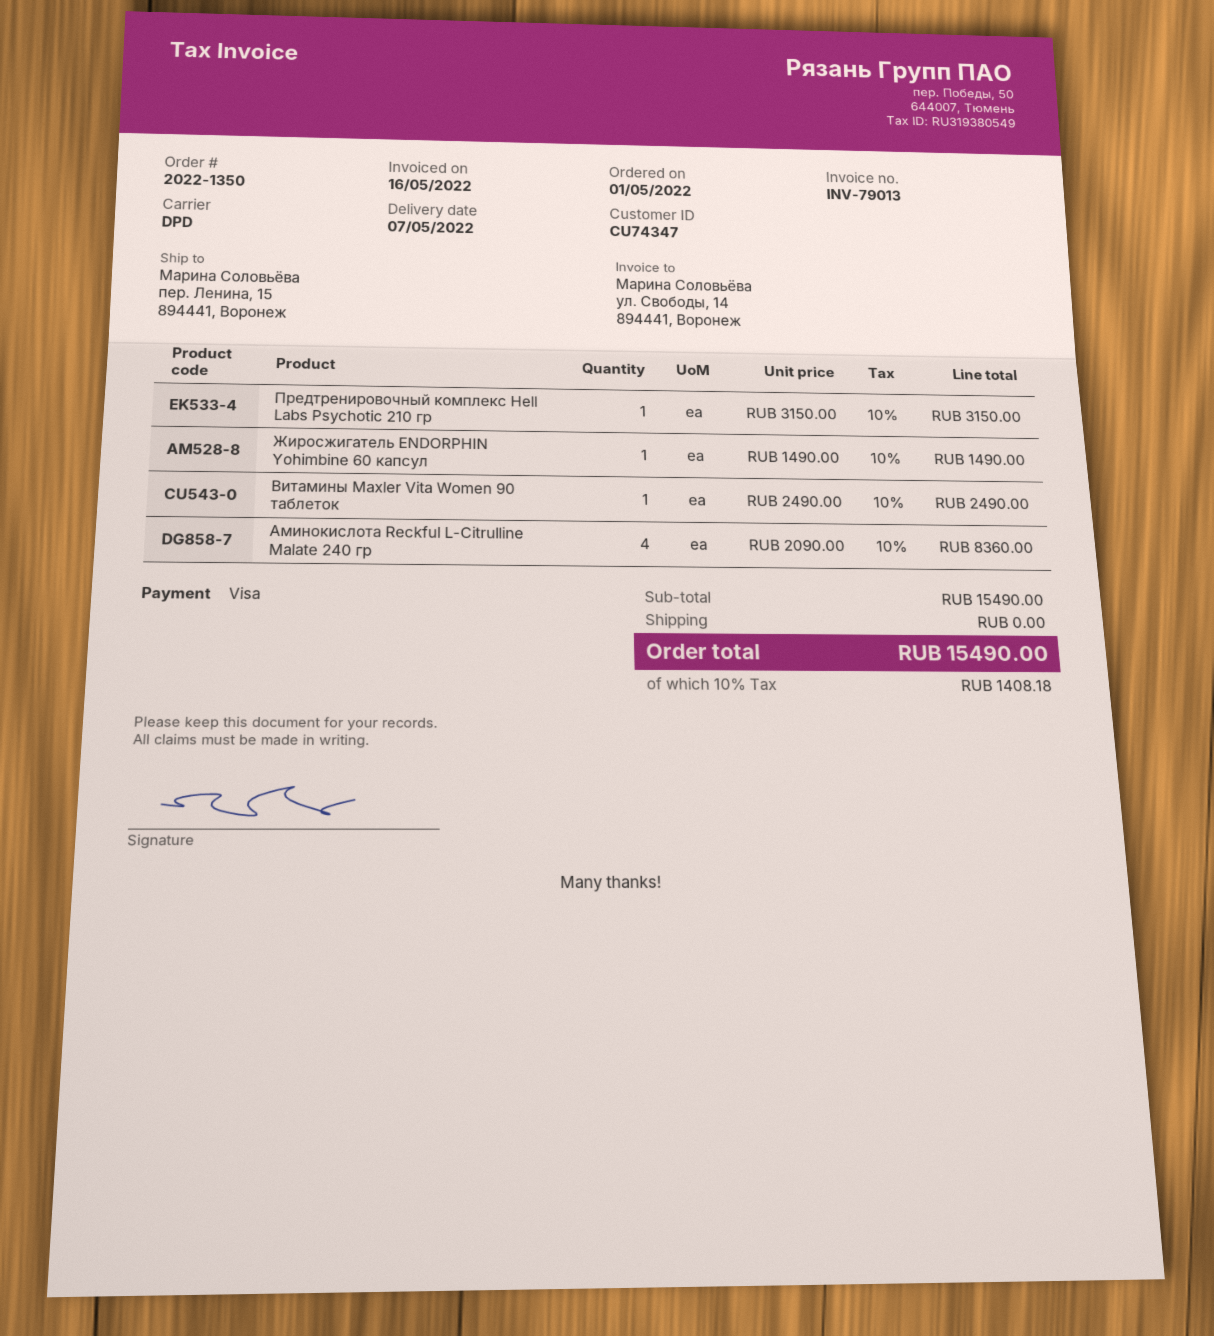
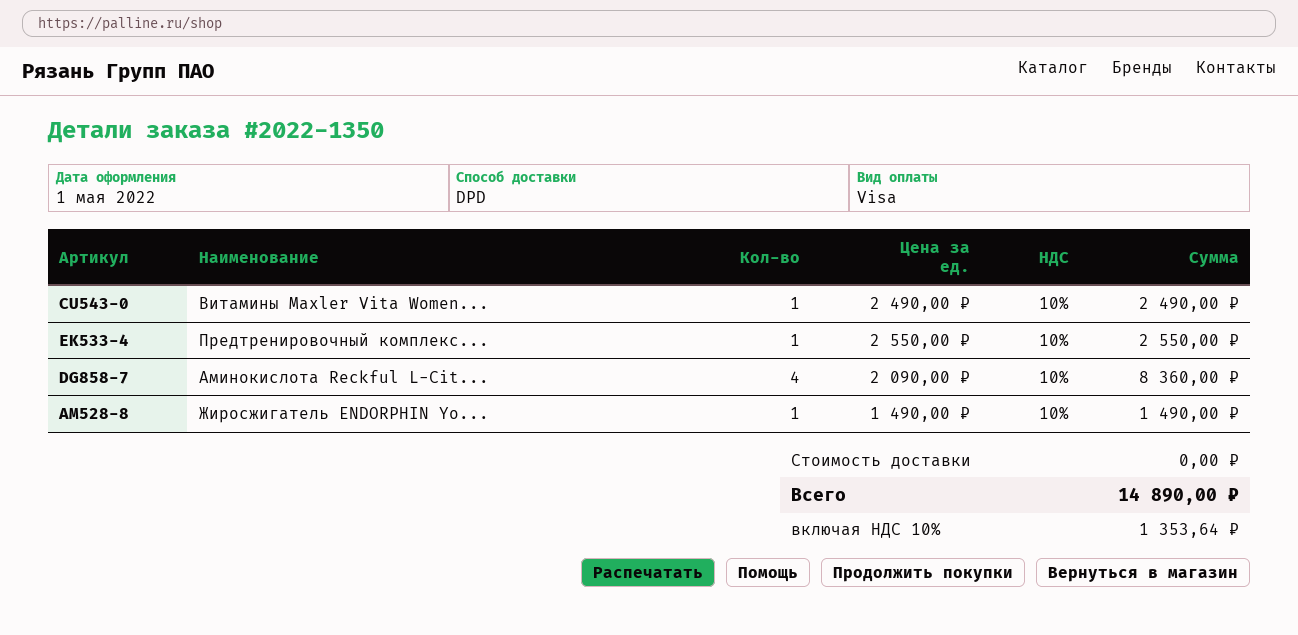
Предтренировочный комплекс Hell Labs Psychotic 210 гр: 1 x 3150.00 = 3150.00 -> 1 x 2550.00 = 2550.00
tax: 10% = 1408.18 -> 10% = 1353.64
total: 15490.00 -> 14890.00

